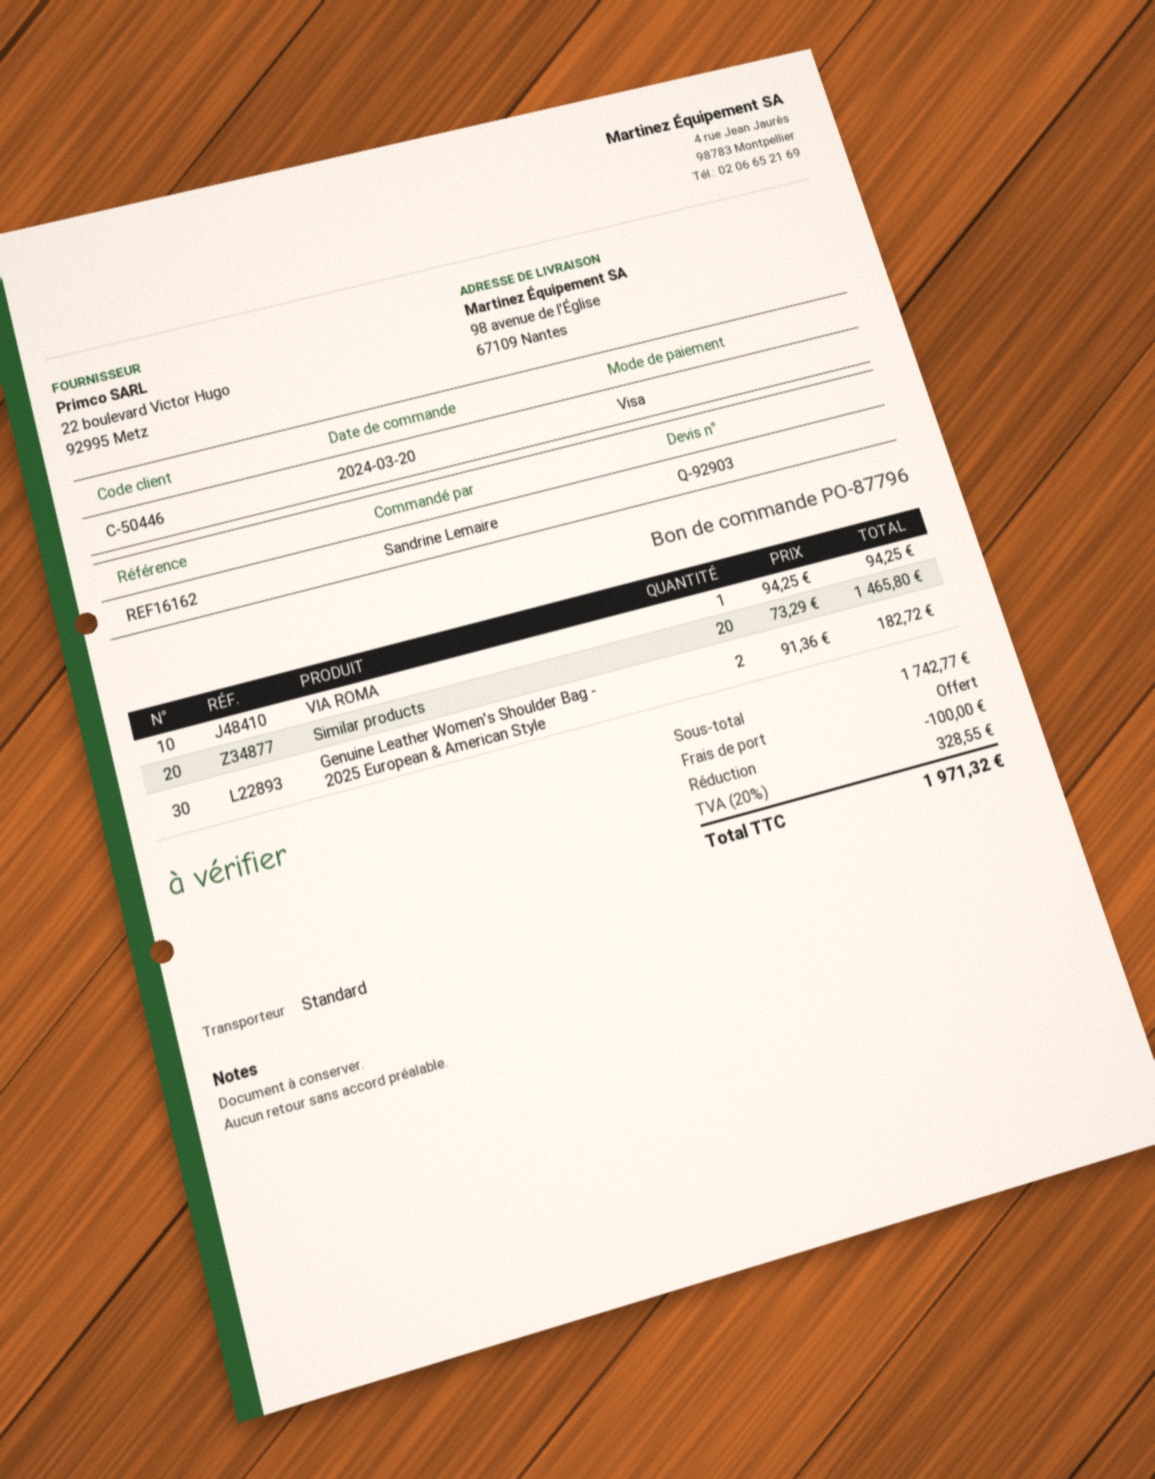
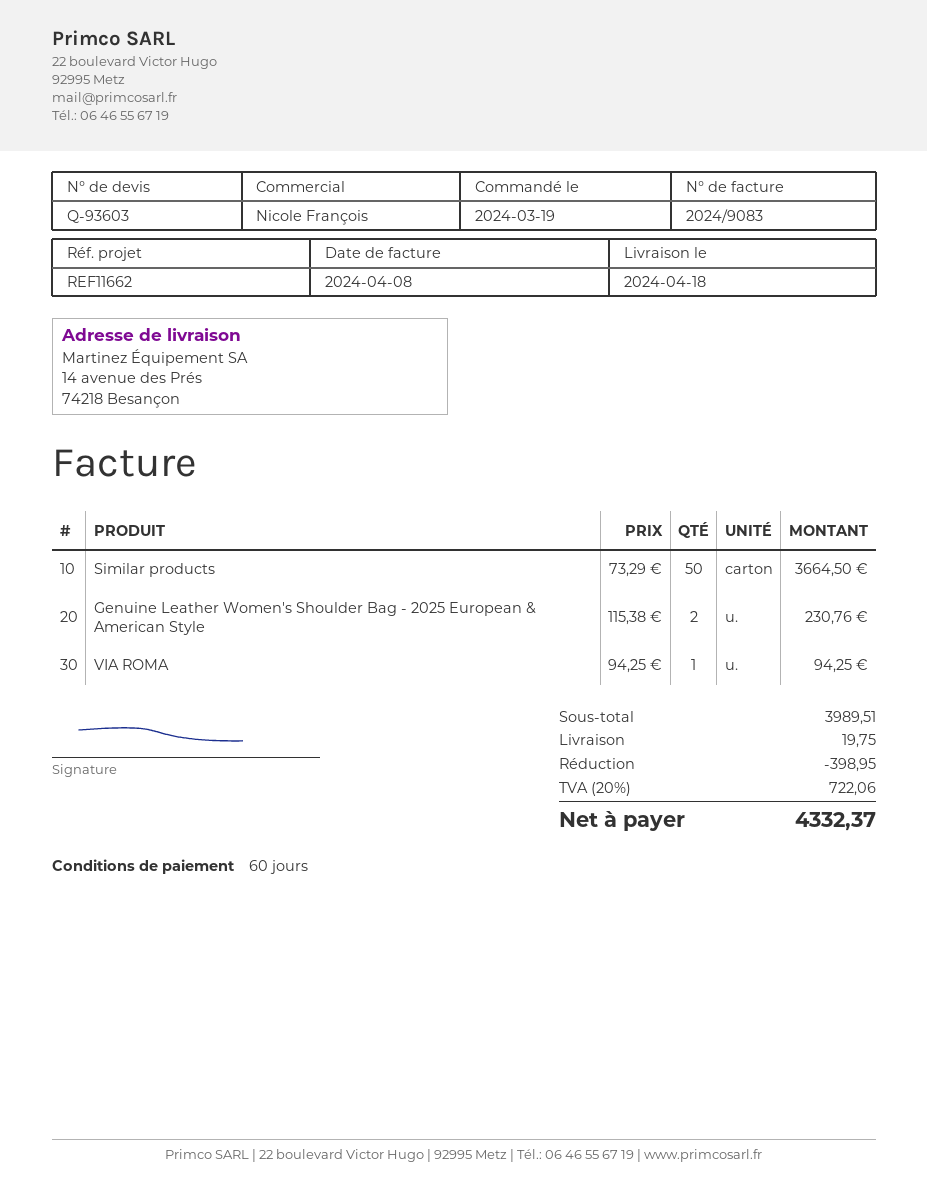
quote number: Q-92903 -> Q-93603
order date: 2024-03-20 -> 2024-03-19
reference: REF16162 -> REF11662
ship to: 98 avenue de l'Église, 67109 Nantes -> 14 avenue des Prés, 74218 Besançon
Similar products: 20 x 73.29 = 1465.80 -> 50 x 73.29 = 3664.50
Genuine Leather Women's Shoulder Bag - 2025 European & American Style: 2 x 91.36 = 182.72 -> 2 x 115.38 = 230.76
subtotal: 1742.77 -> 3989.51
discount: 100.00 -> 398.95
shipping: 0.00 -> 19.75
tax: 20% = 328.55 -> 20% = 722.06
total: 1971.32 -> 4332.37

